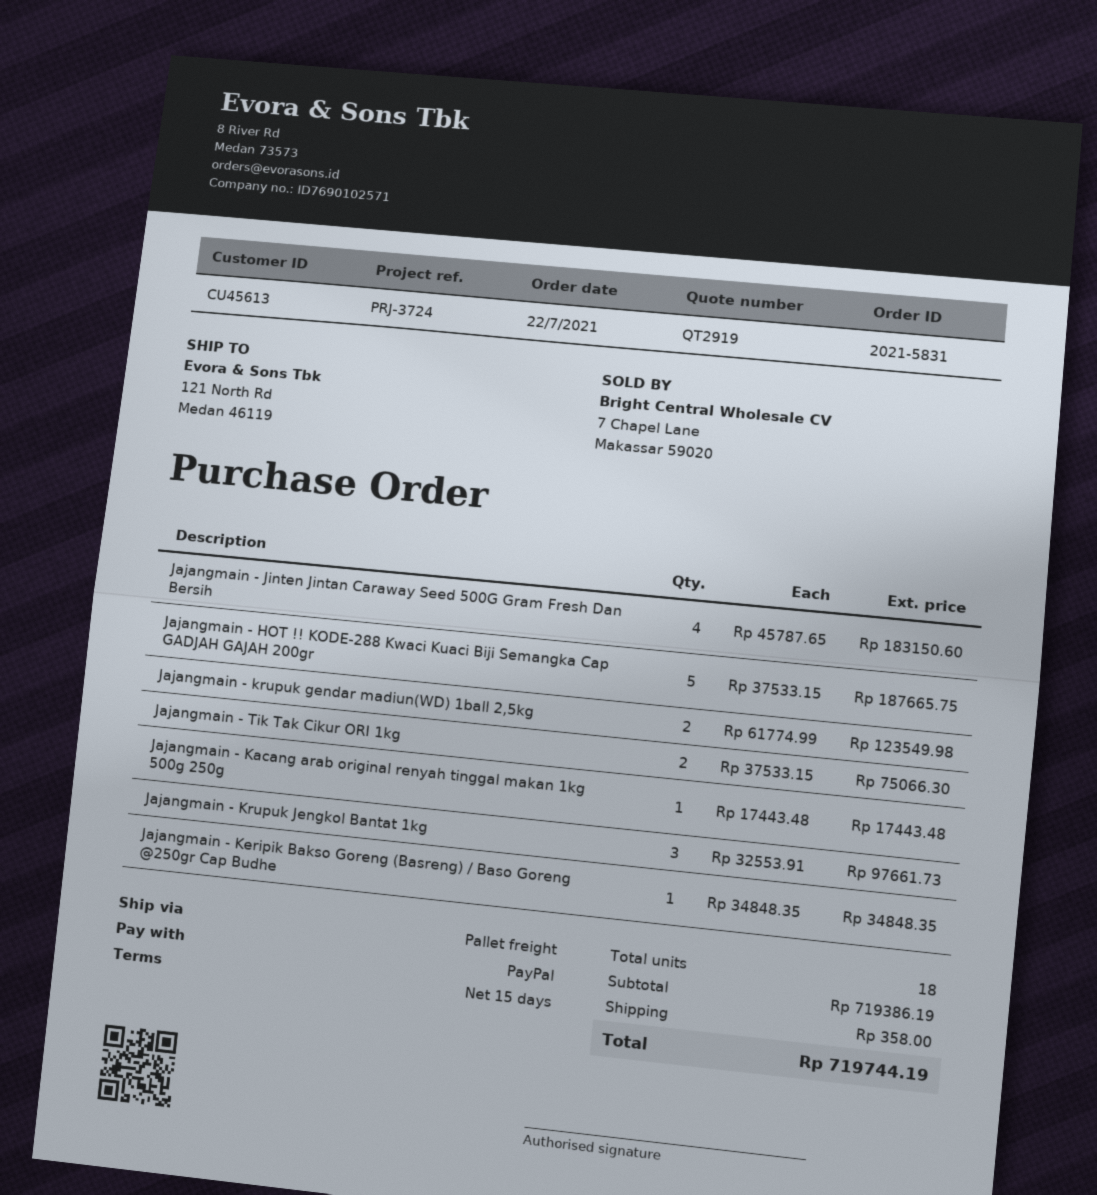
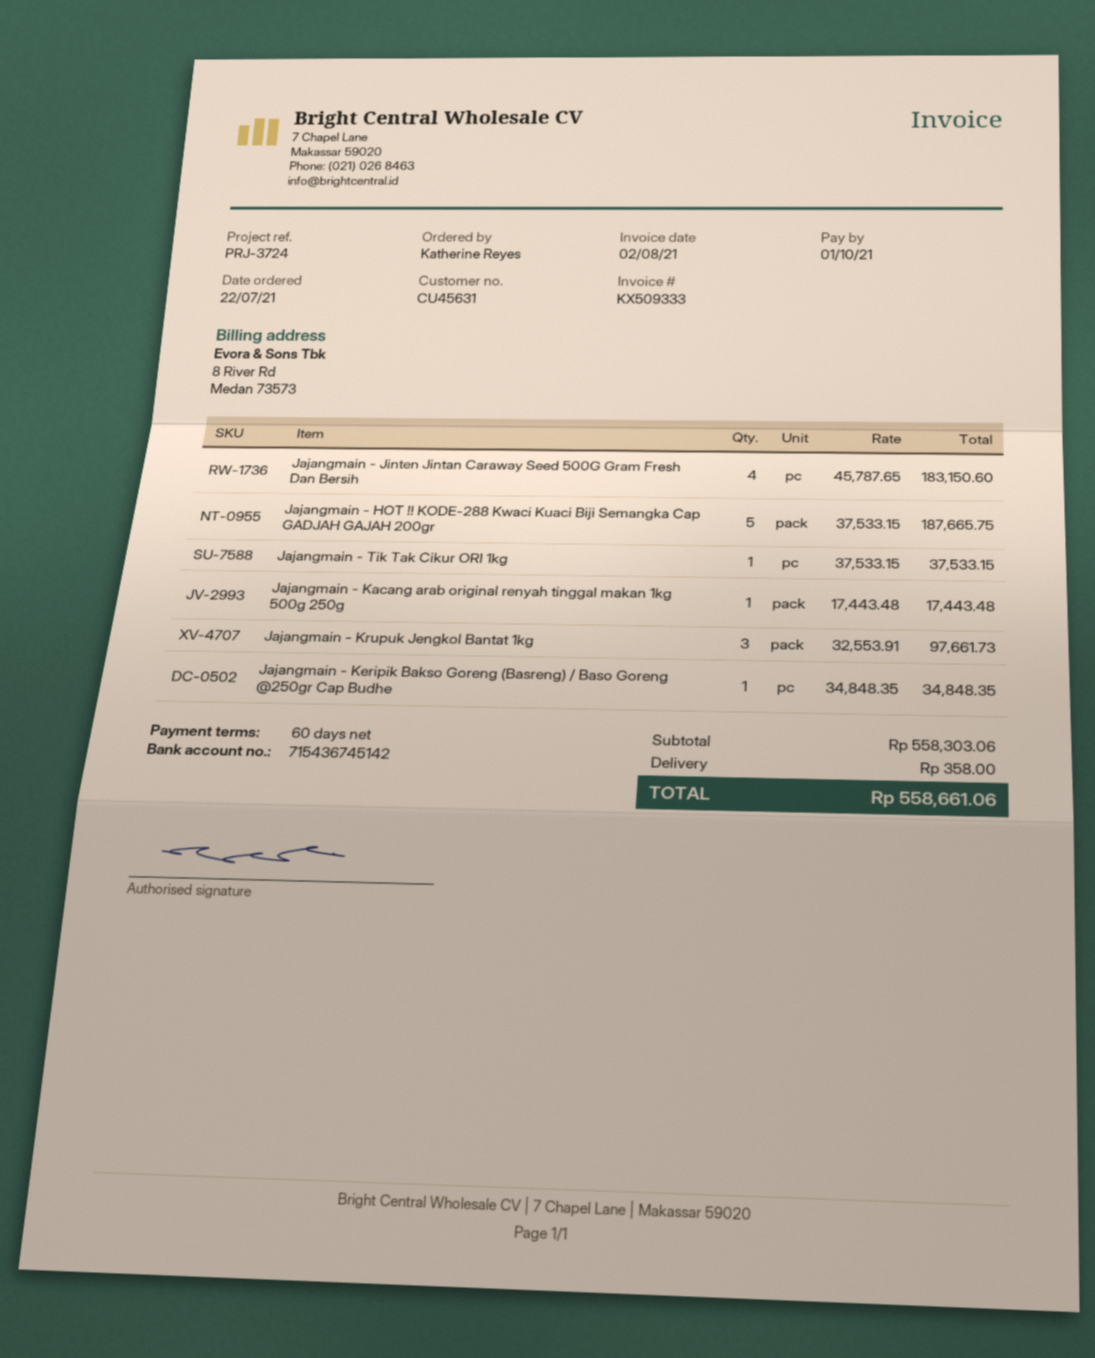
payment terms: 15 days -> 60 days
customer number: CU45613 -> CU45631
Jajangmain - krupuk gendar madiun(WD) 1ball 2,5kg: 2 x 61774.99 = 123549.98 -> none
Jajangmain - Tik Tak Cikur ORI 1kg: 2 x 37533.15 = 75066.30 -> 1 x 37533.15 = 37533.15
subtotal: 719386.19 -> 558303.06
total: 719744.19 -> 558661.06

